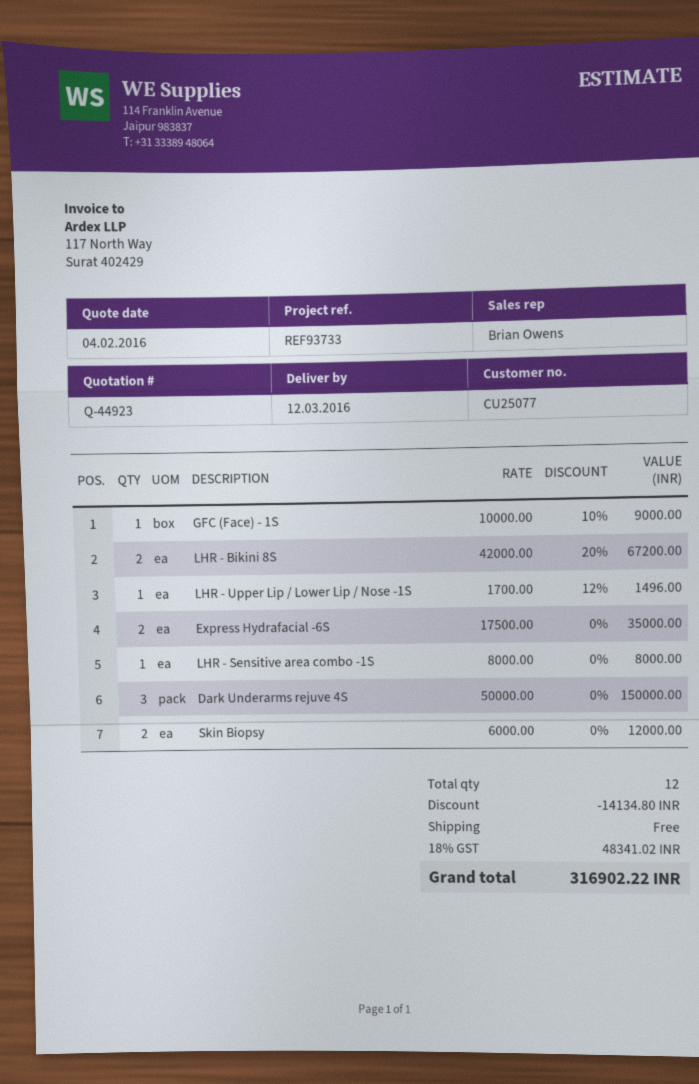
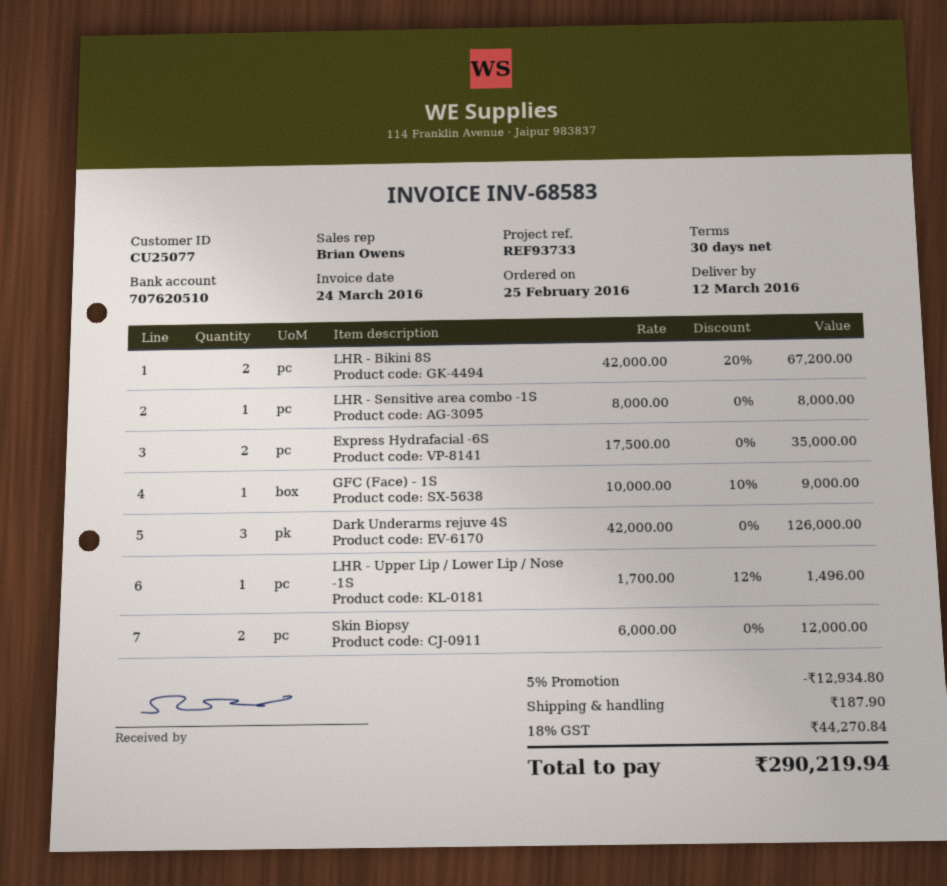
Dark Underarms rejuve 4S: 3 x 50000.00 = 150000.00 -> 3 x 42000.00 = 126000.00
discount: 14134.80 -> 12934.80
shipping: 0.00 -> 187.90
tax: 18% = 48341.02 -> 18% = 44270.84
total: 316902.22 -> 290219.94

